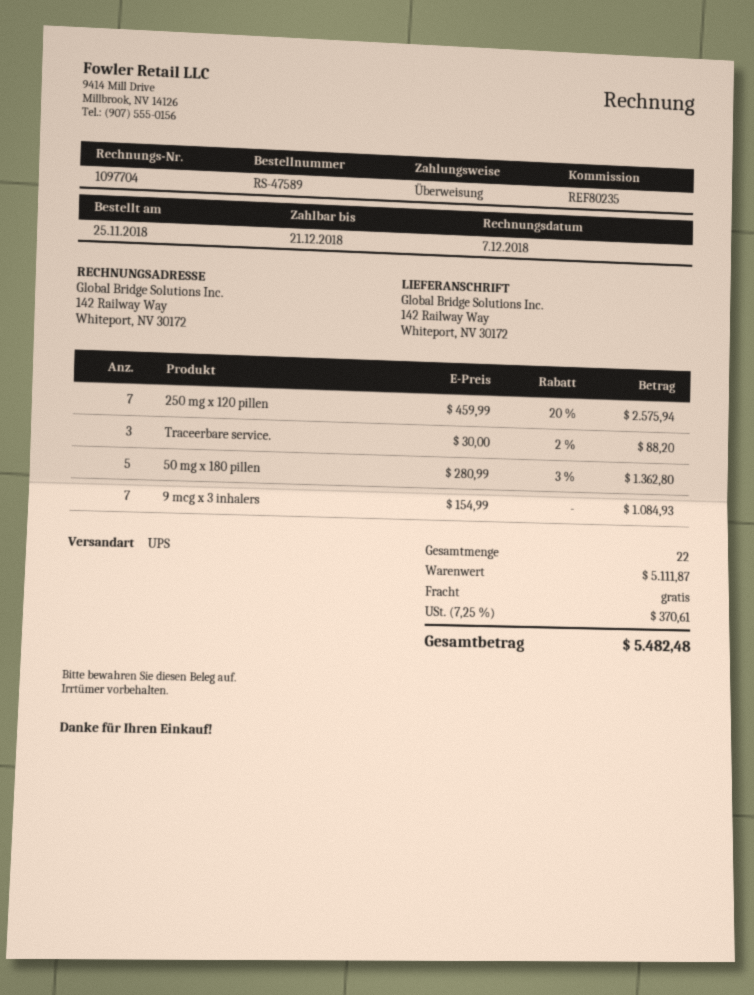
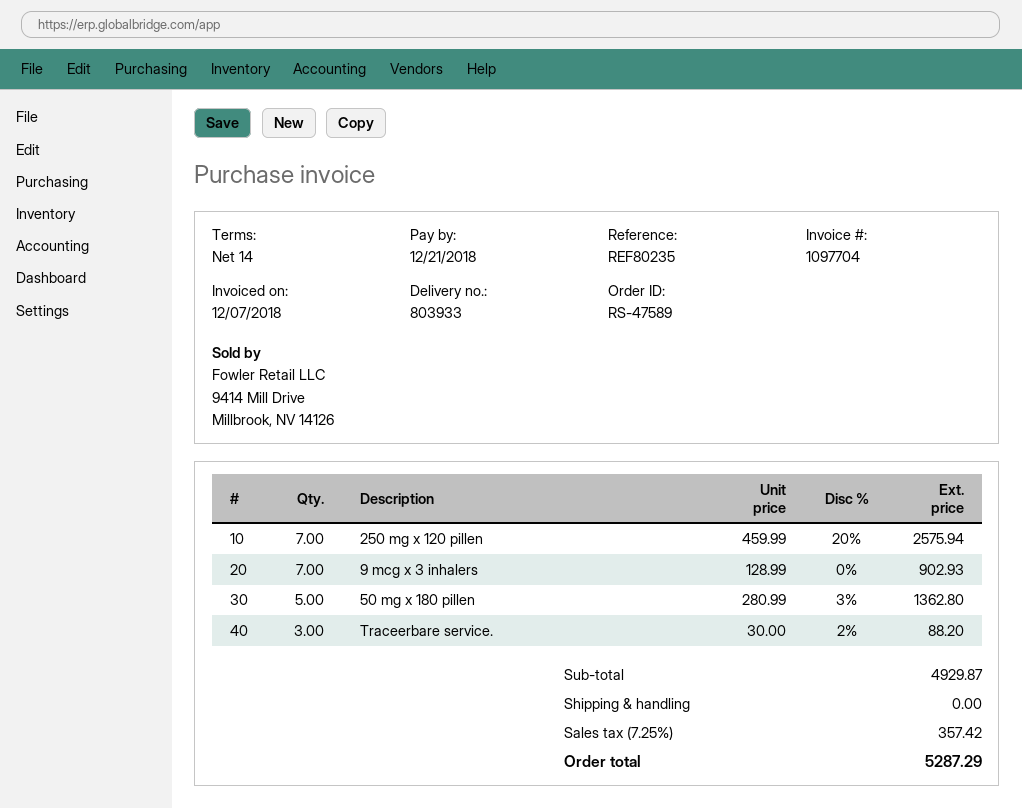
9 mcg x 3 inhalers: 7 x 154.99 = 1084.93 -> 7 x 128.99 = 902.93
subtotal: 5111.87 -> 4929.87
tax: 7.25% = 370.61 -> 7.25% = 357.42
total: 5482.48 -> 5287.29

